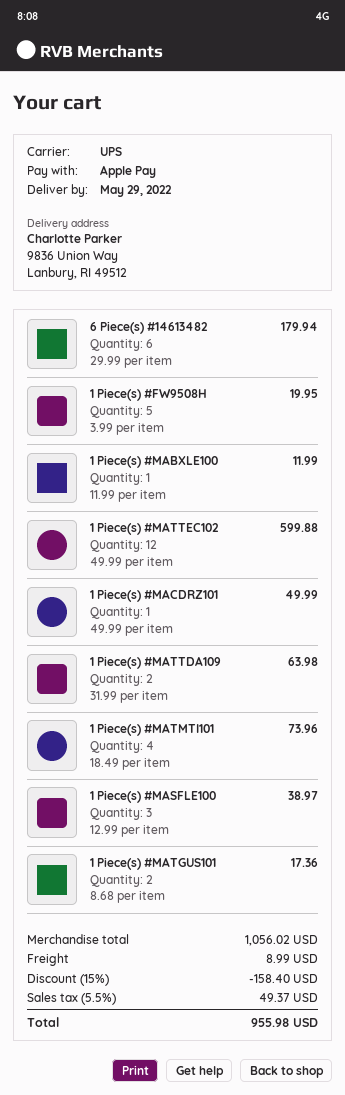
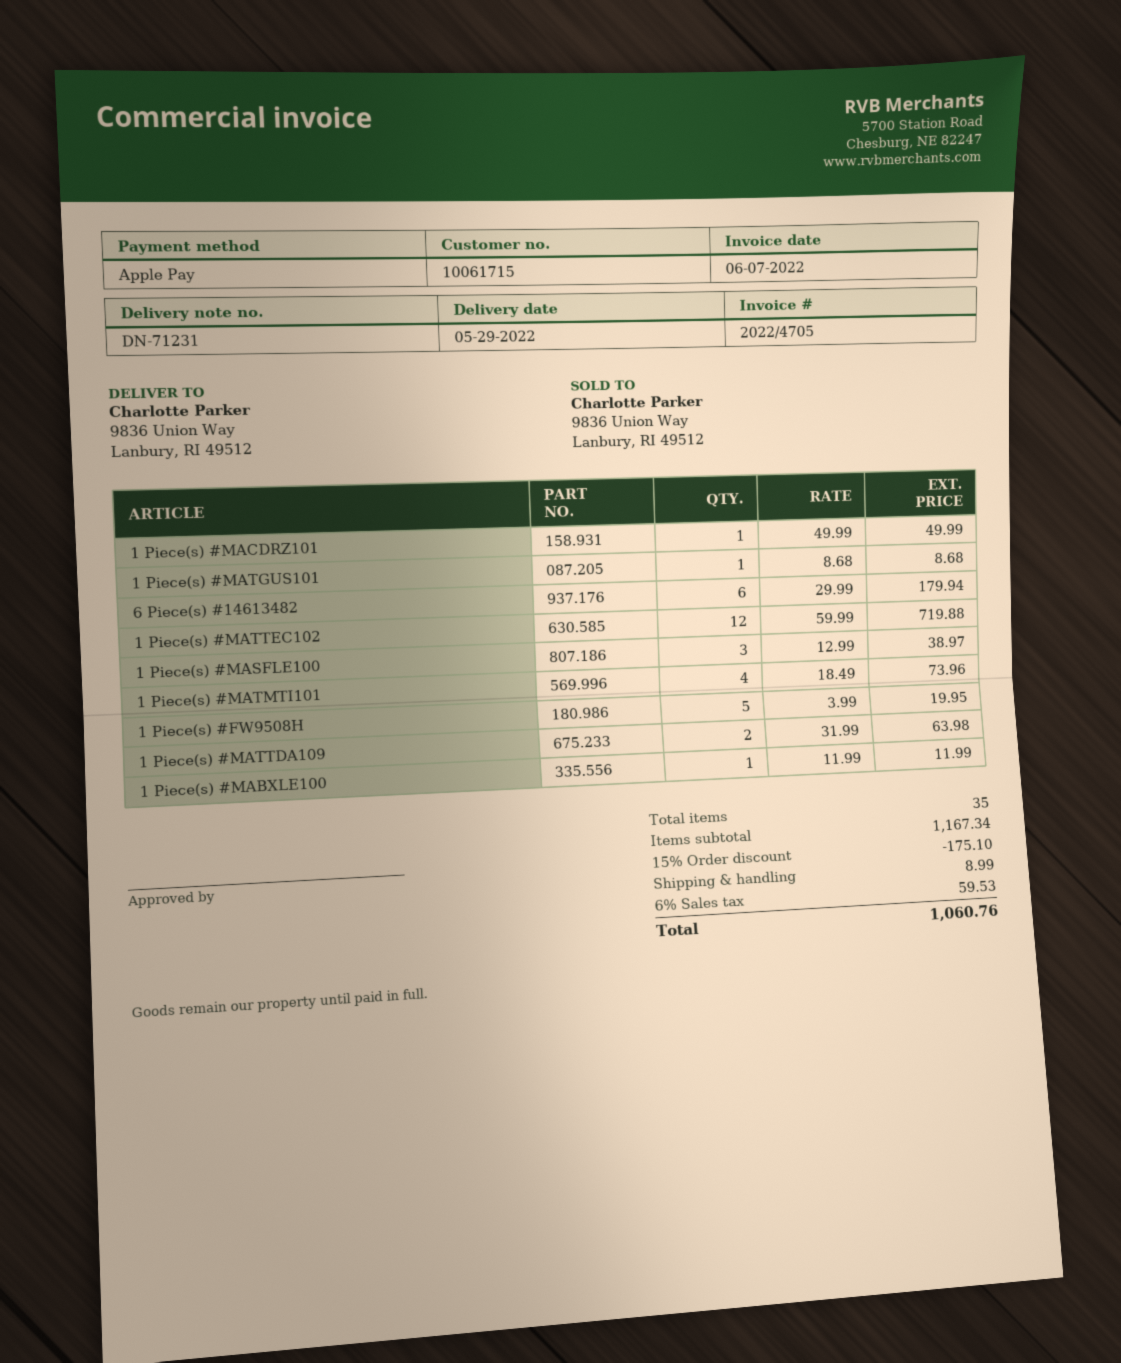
1 Piece(s) #MATTEC102: 12 x 49.99 = 599.88 -> 12 x 59.99 = 719.88
1 Piece(s) #MATGUS101: 2 x 8.68 = 17.36 -> 1 x 8.68 = 8.68
subtotal: 1056.02 -> 1167.34
discount: 15% = 158.40 -> 15% = 175.10
tax: 5.5% = 49.37 -> 6% = 59.53
total: 955.98 -> 1060.76

